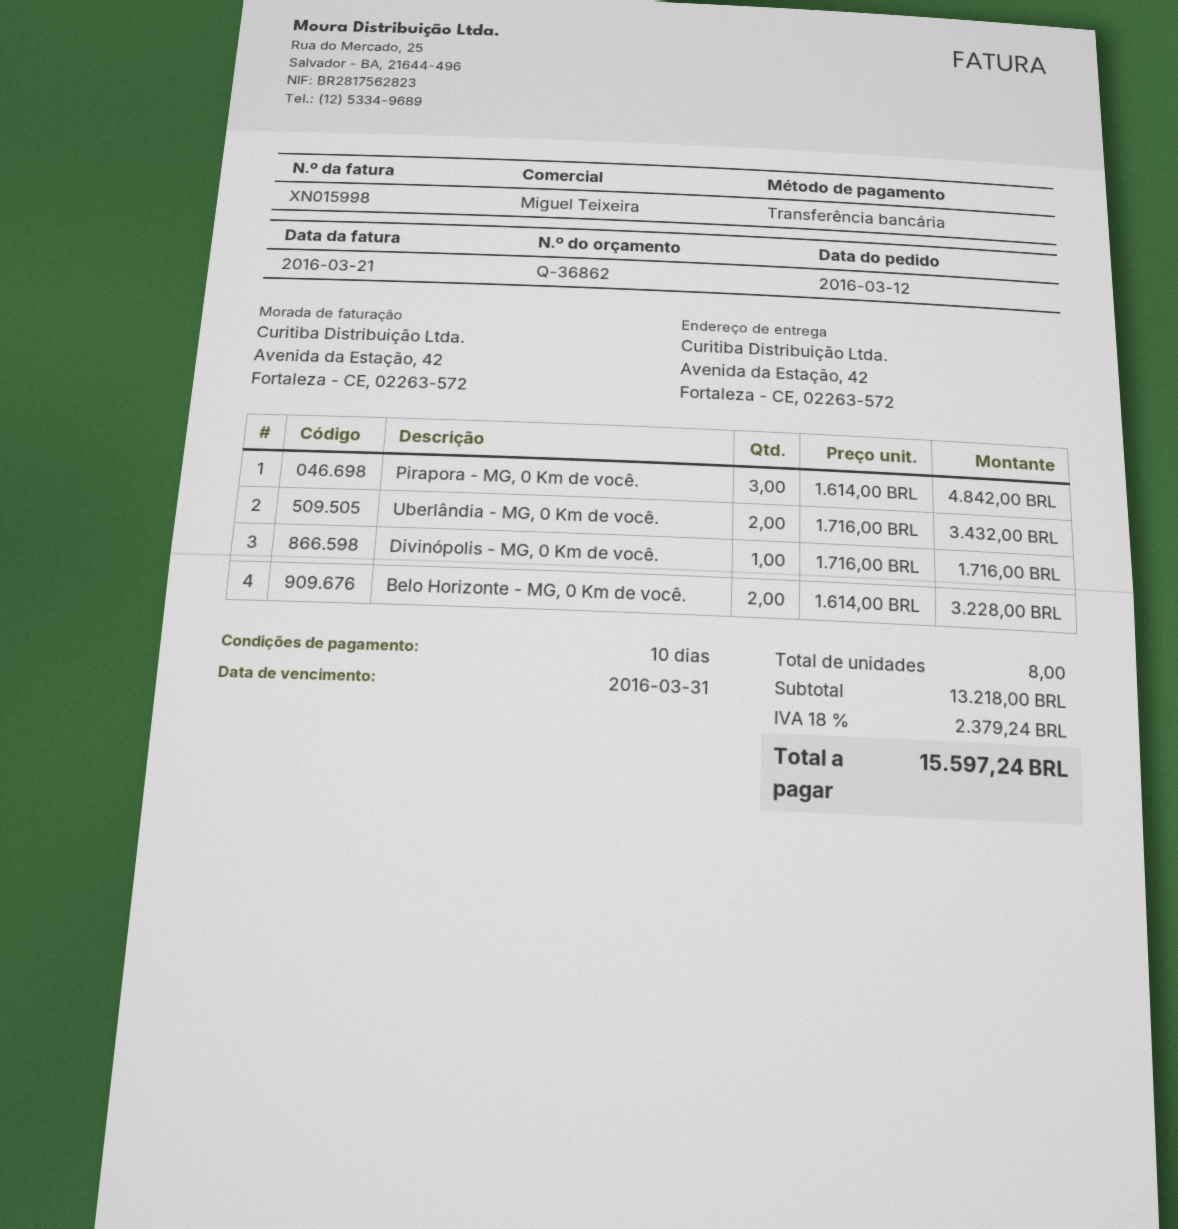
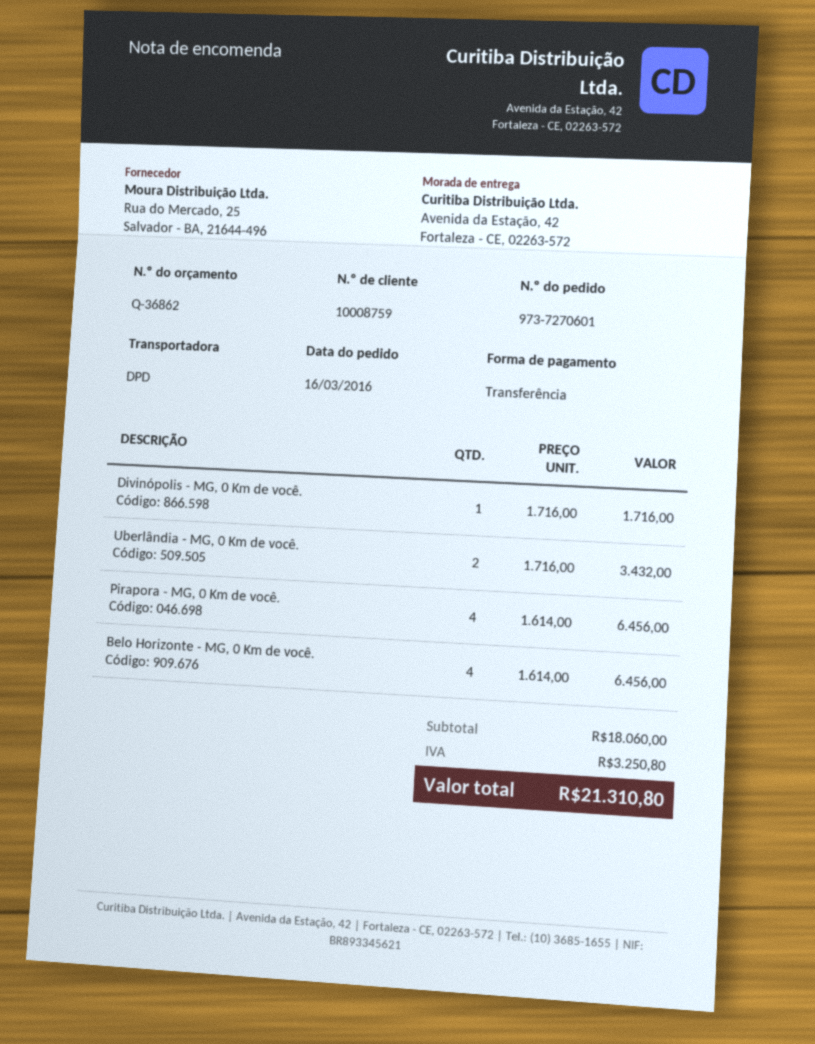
order date: 2016-03-12 -> 2016-03-16
Pirapora - MG, 0 Km de você.: 3 x 1614.00 = 4842.00 -> 4 x 1614.00 = 6456.00
Belo Horizonte - MG, 0 Km de você.: 2 x 1614.00 = 3228.00 -> 4 x 1614.00 = 6456.00
subtotal: 13218.00 -> 18060.00
tax: 2379.24 -> 3250.80
total: 15597.24 -> 21310.80

